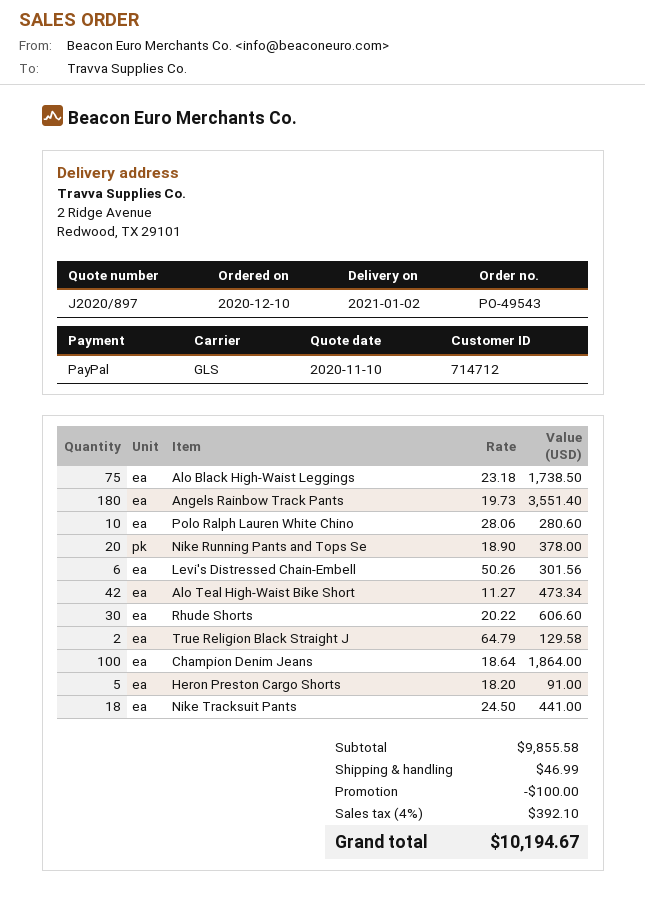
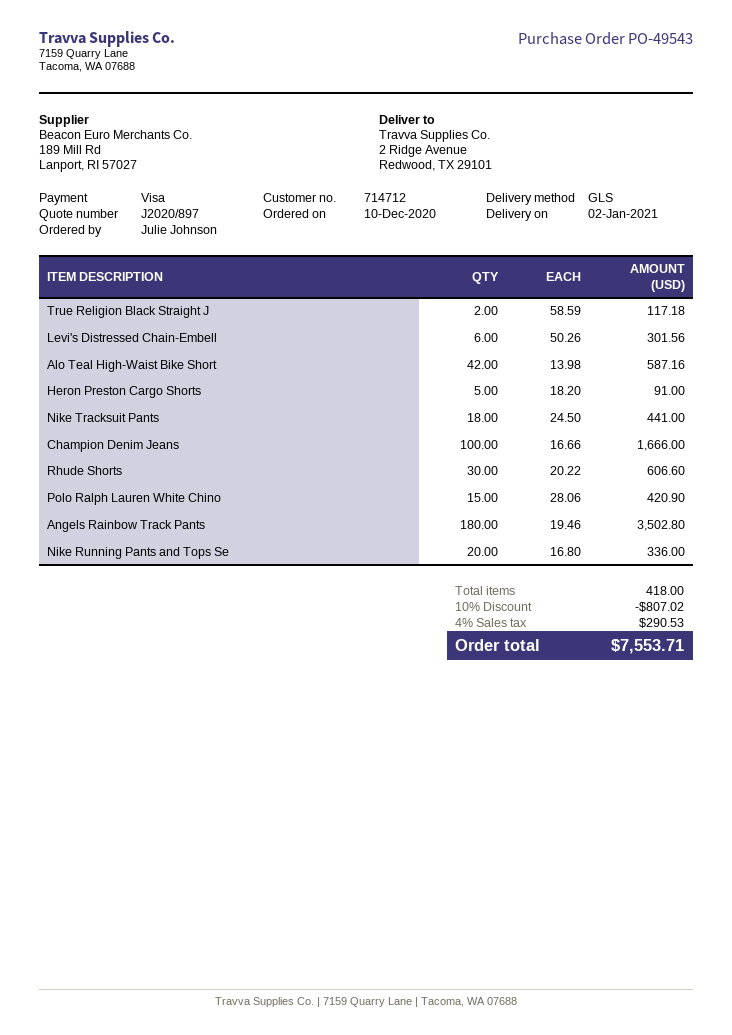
payment method: PayPal -> Visa
Alo Black High-Waist Leggings: 75 x 23.18 = 1738.50 -> none
Angels Rainbow Track Pants: 180 x 19.73 = 3551.40 -> 180 x 19.46 = 3502.80
Polo Ralph Lauren White Chino: 10 x 28.06 = 280.60 -> 15 x 28.06 = 420.90
Nike Running Pants and Tops Se: 20 x 18.90 = 378.00 -> 20 x 16.80 = 336.00
Alo Teal High-Waist Bike Short: 42 x 11.27 = 473.34 -> 42 x 13.98 = 587.16
True Religion Black Straight J: 2 x 64.79 = 129.58 -> 2 x 58.59 = 117.18
Champion Denim Jeans: 100 x 18.64 = 1864.00 -> 100 x 16.66 = 1666.00
discount: 100.00 -> 807.02
shipping: 46.99 -> none
tax: 4% = 392.10 -> 4% = 290.53
total: 10194.67 -> 7553.71

